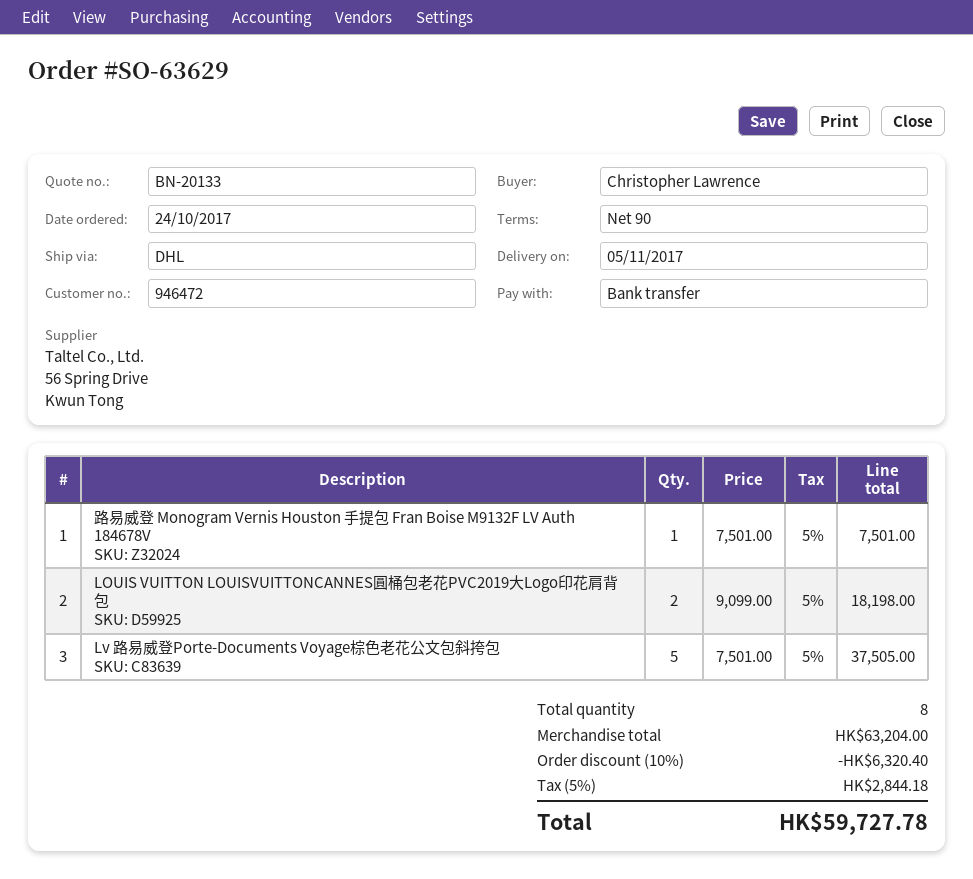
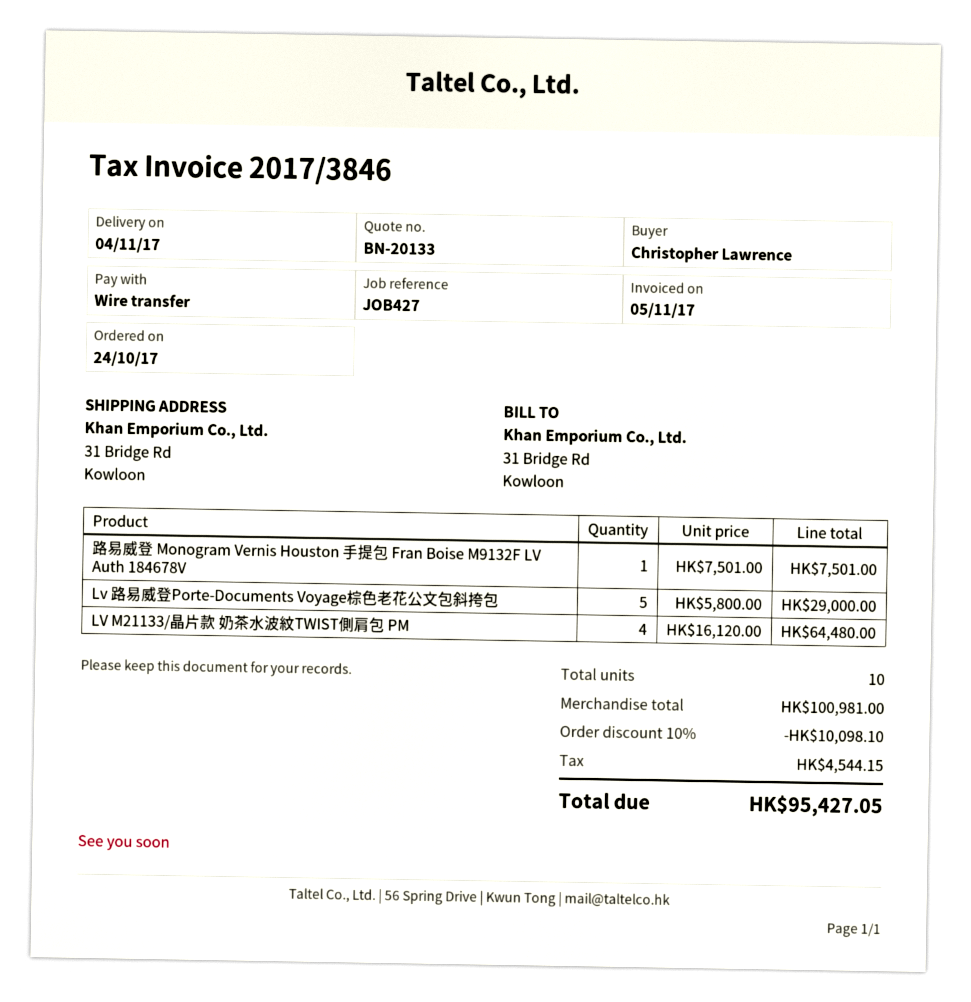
delivery date: 2017-11-05 -> 2017-11-04
LOUIS VUITTON LOUISVUITTONCANNES圓桶包老花PVC2019大Logo印花肩背包: 2 x 9099.00 = 18198.00 -> none
Lv 路易威登Porte-Documents Voyage棕色老花公文包斜挎包: 5 x 7501.00 = 37505.00 -> 5 x 5800.00 = 29000.00
LV M21133/晶片款 奶茶水波紋TWIST側肩包 PM: none -> 4 x 16120.00 = 64480.00
total quantity: 8 -> 10
subtotal: 63204.00 -> 100981.00
discount: 10% = 6320.40 -> 10% = 10098.10
tax: 2844.18 -> 4544.15
total: 59727.78 -> 95427.05

